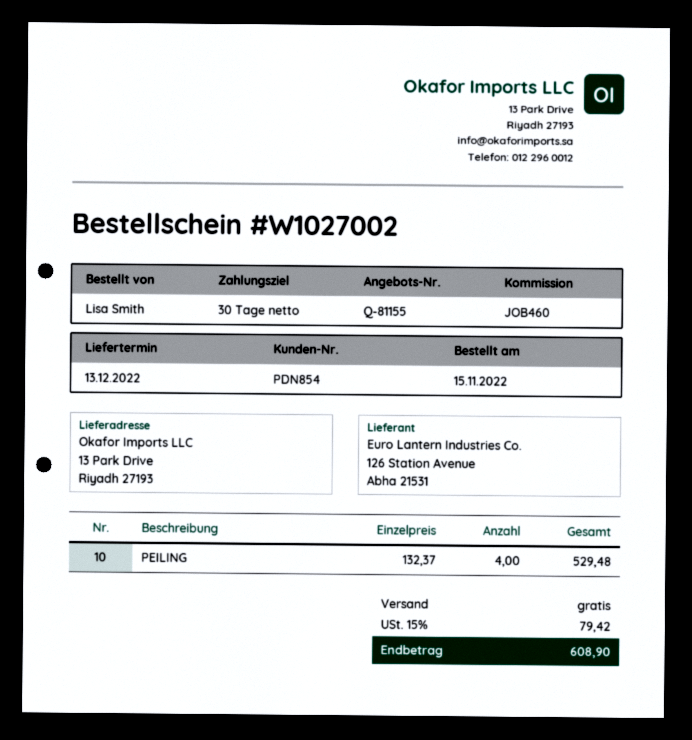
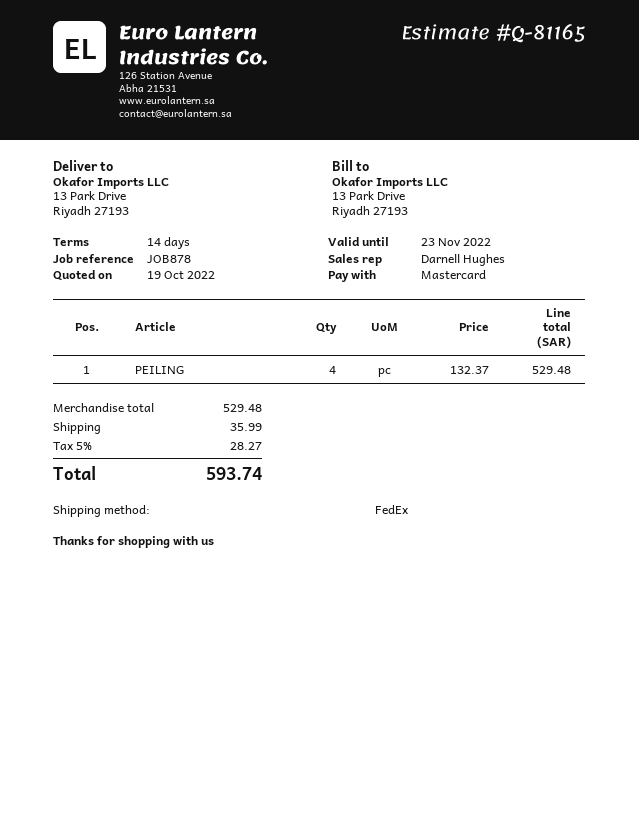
quote number: Q-81155 -> Q-81165
payment terms: 30 days -> 14 days
reference: JOB460 -> JOB878
shipping: 0.00 -> 35.99
tax: 15% = 79.42 -> 5% = 28.27
total: 608.90 -> 593.74

